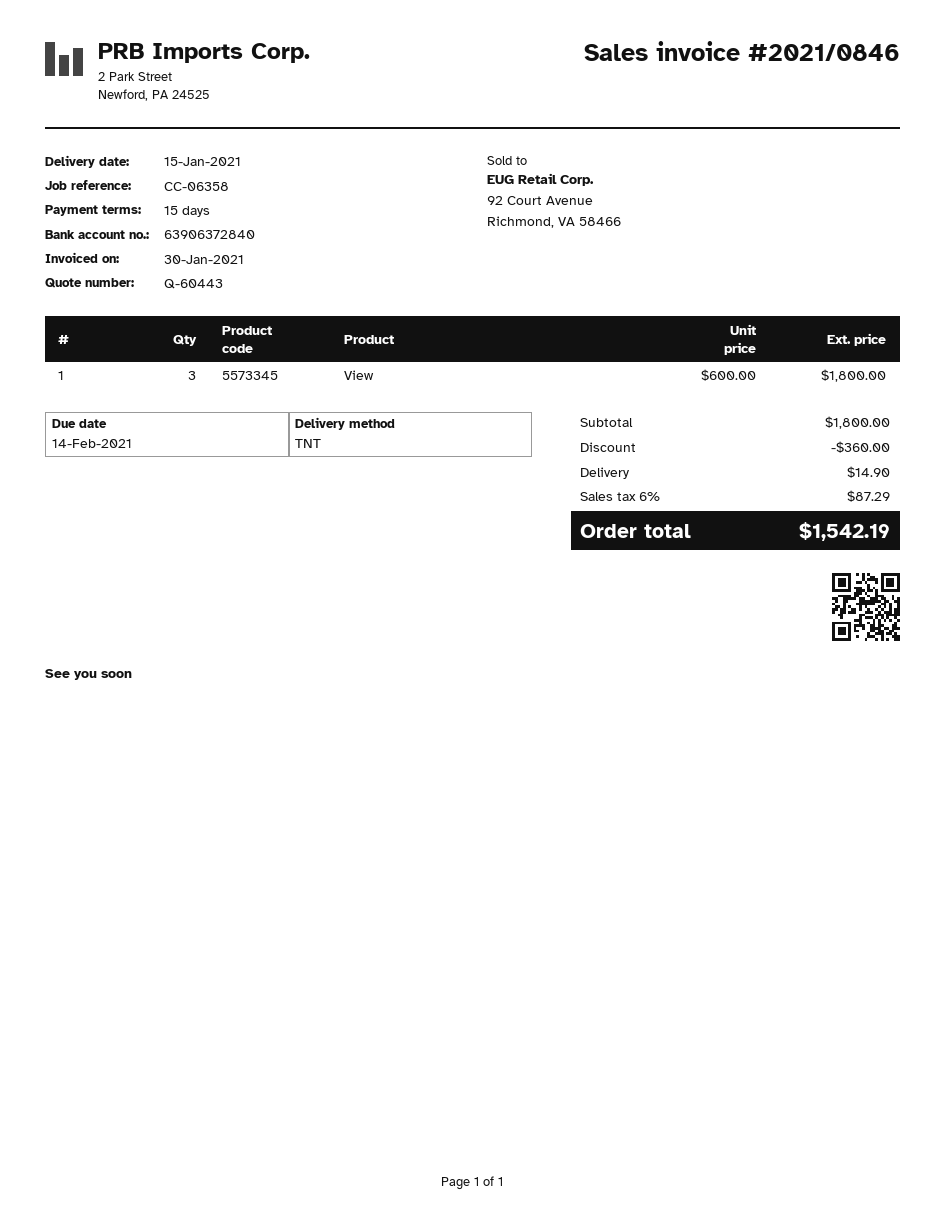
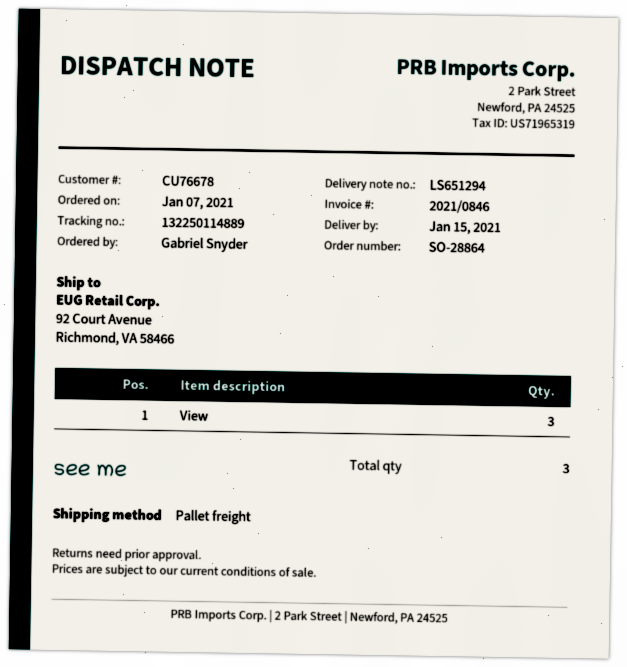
shipping method: TNT -> pallet freight

